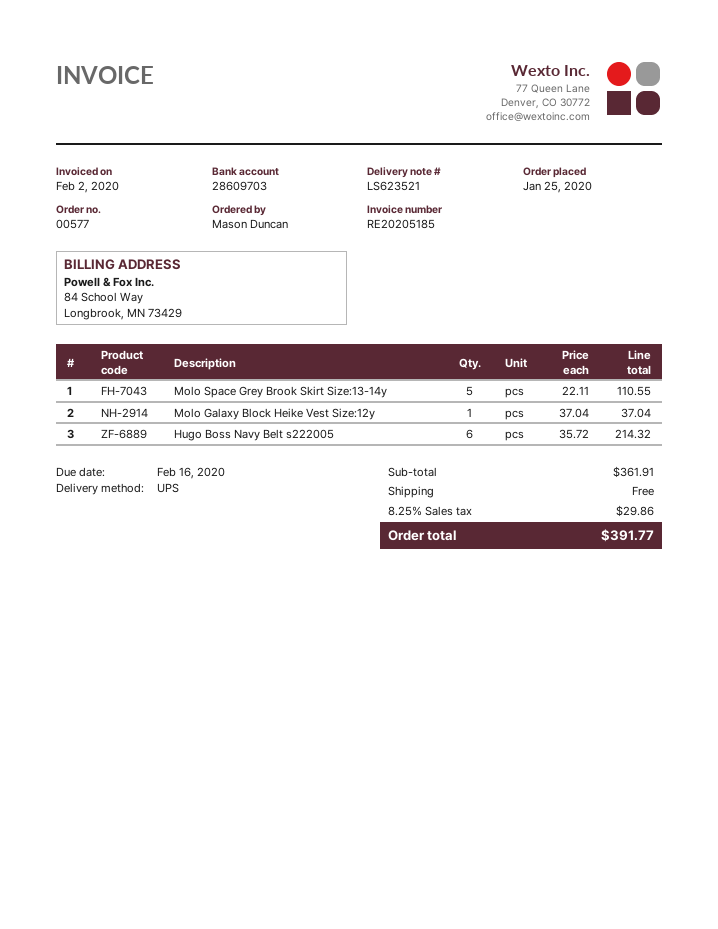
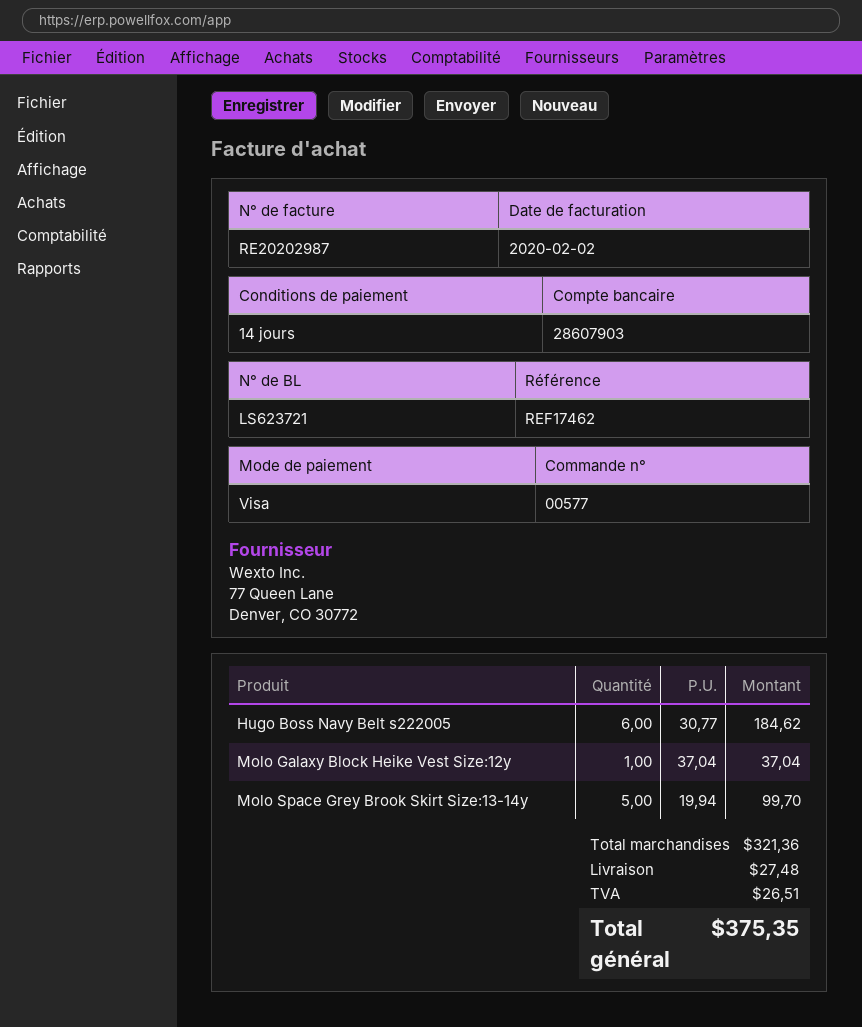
delivery note number: LS623521 -> LS623721
invoice number: RE20205185 -> RE20202987
bank account: 28609703 -> 28607903
Molo Space Grey Brook Skirt Size:13-14y: 5 x 22.11 = 110.55 -> 5 x 19.94 = 99.70
Hugo Boss Navy Belt s222005: 6 x 35.72 = 214.32 -> 6 x 30.77 = 184.62
subtotal: 361.91 -> 321.36
shipping: 0.00 -> 27.48
tax: 29.86 -> 26.51
total: 391.77 -> 375.35

